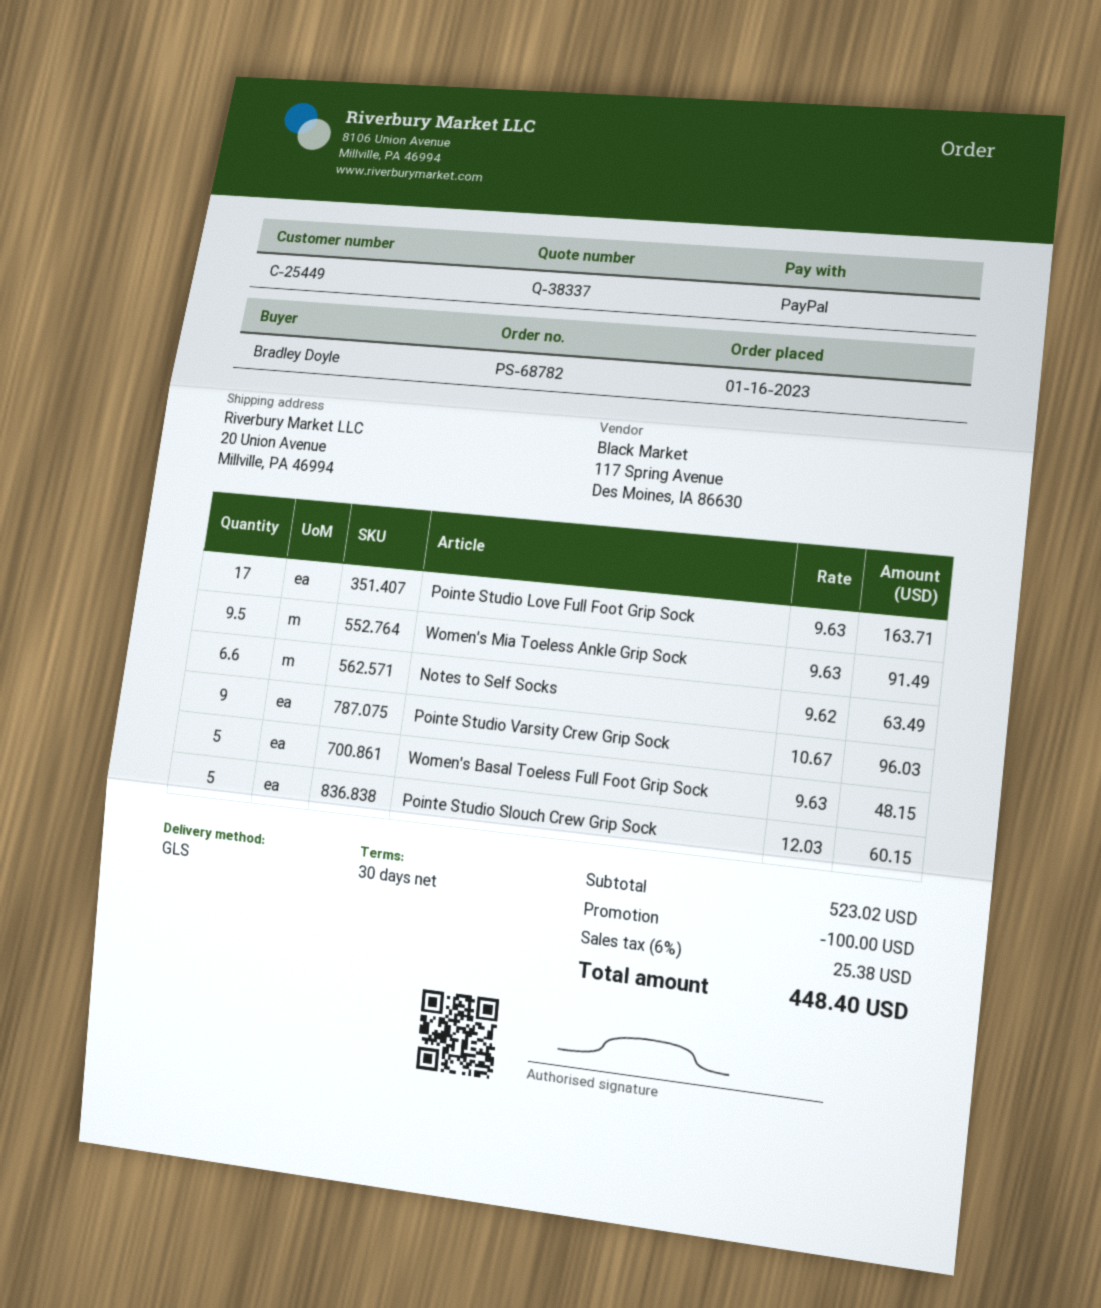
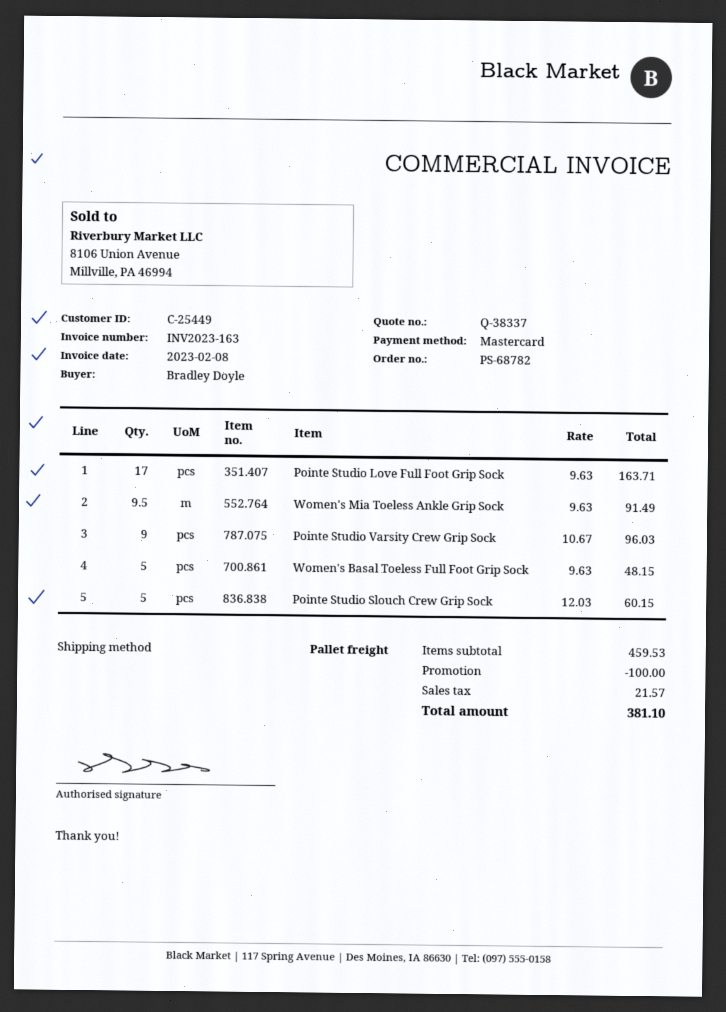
payment method: PayPal -> Mastercard
shipping method: GLS -> pallet freight
Notes to Self Socks: 6.6 x 9.62 = 63.49 -> none
subtotal: 523.02 -> 459.53
tax: 25.38 -> 21.57
total: 448.40 -> 381.10

